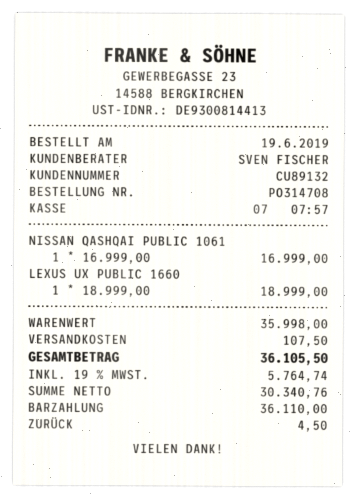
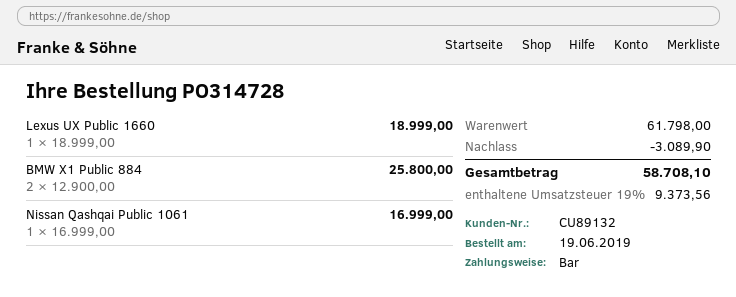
order number: PO314708 -> PO314728
BMW X1 Public 884: none -> 2 x 12900.00 = 25800.00
subtotal: 35998.00 -> 61798.00
discount: none -> 3089.90
shipping: 107.50 -> none
tax: 19% = 5764.74 -> 19% = 9373.56
total: 36105.50 -> 58708.10

